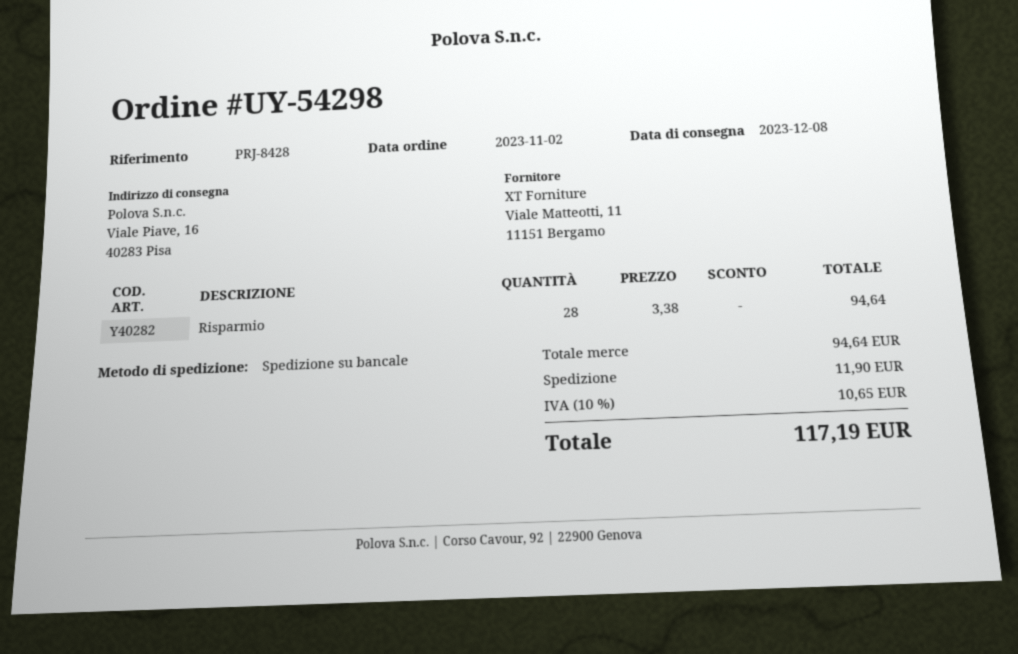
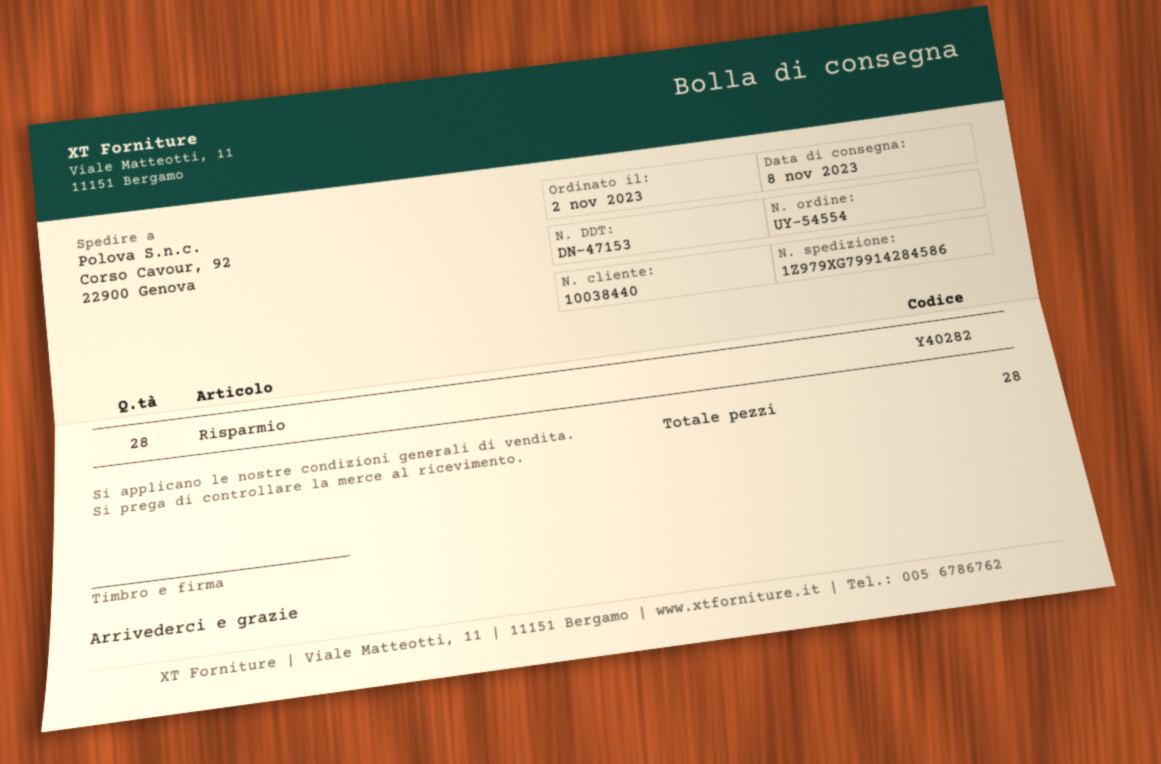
order number: UY-54298 -> UY-54554
delivery date: 2023-12-08 -> 2023-11-08
ship to: Viale Piave, 16, 40283 Pisa -> Corso Cavour, 92, 22900 Genova

